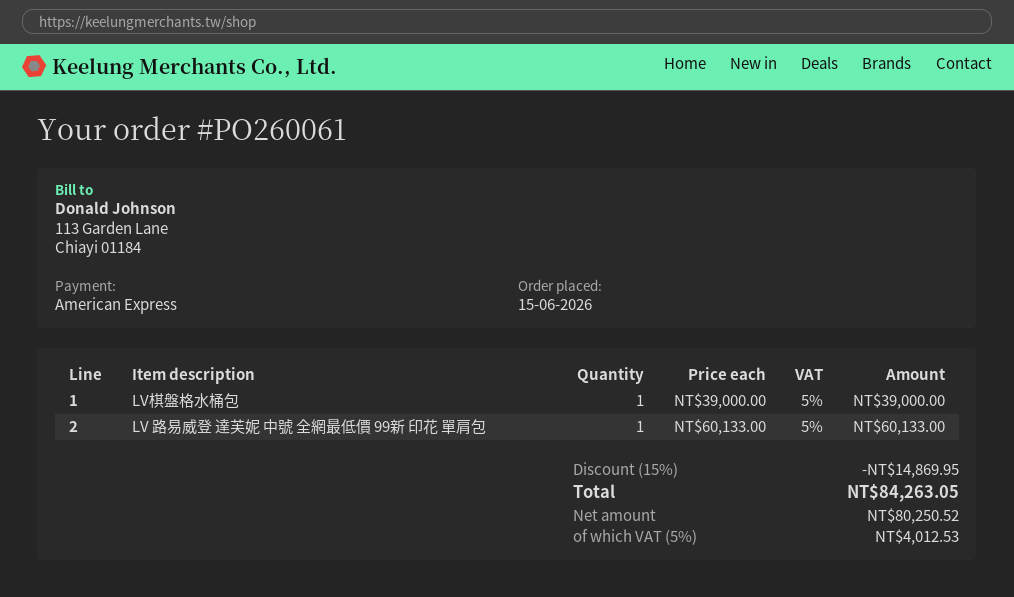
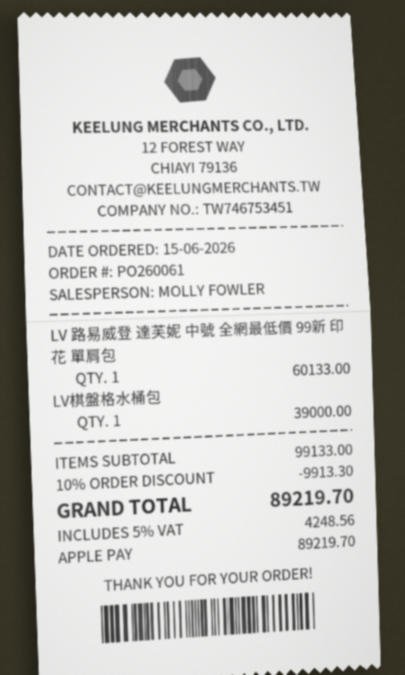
payment method: American Express -> Apple Pay
discount: 15% = 14869.95 -> 10% = 9913.30
tax: 5% = 4012.53 -> 5% = 4248.56
total: 84263.05 -> 89219.70

